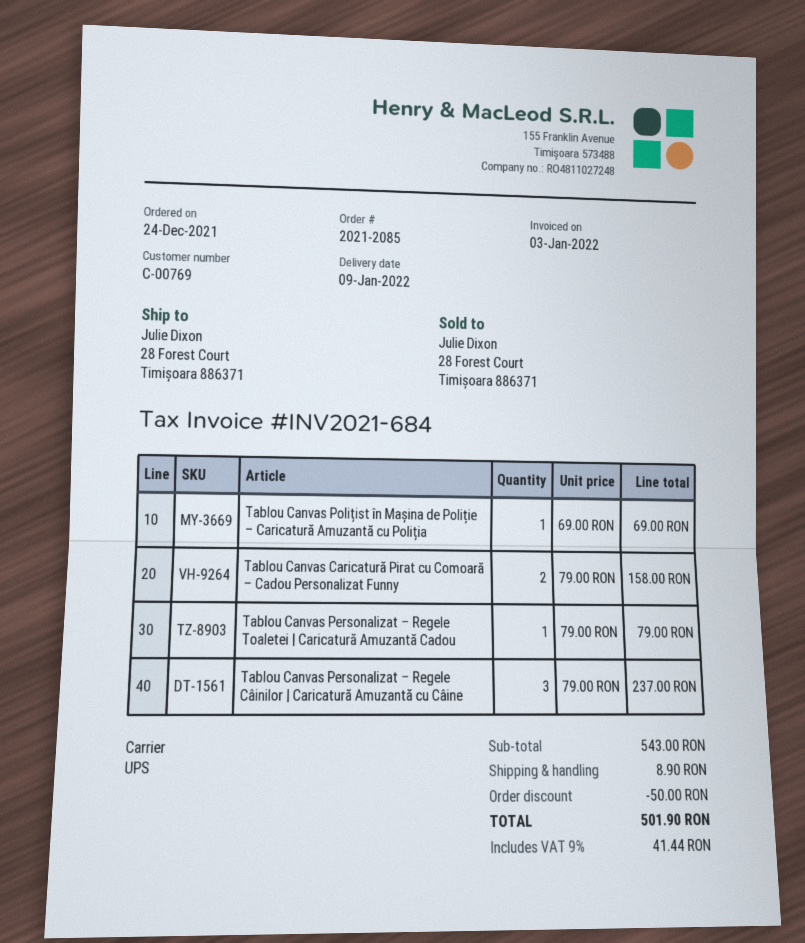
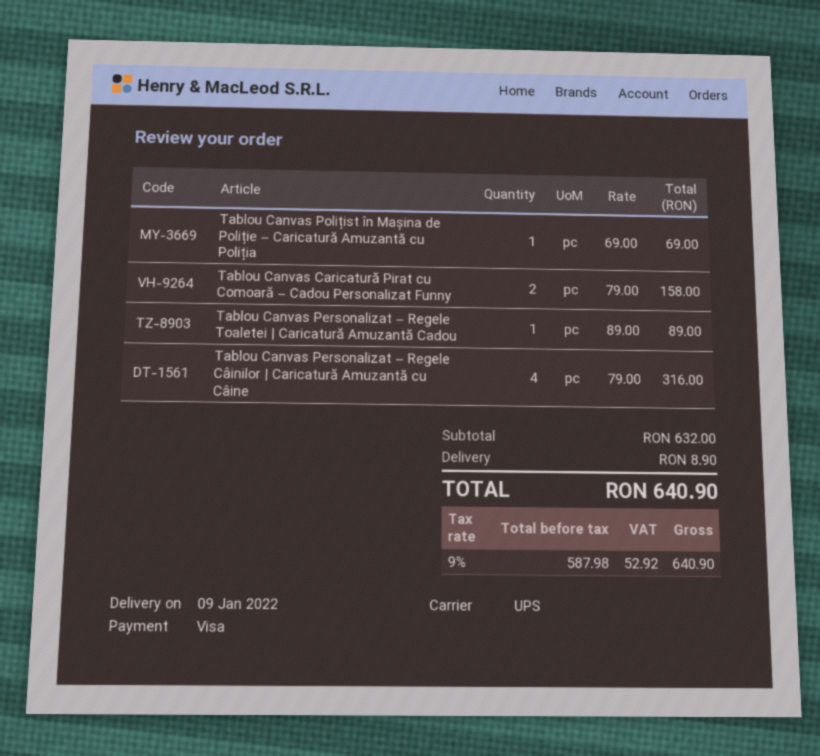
Tablou Canvas Personalizat – Regele Toaletei | Caricatură Amuzantă Cadou: 1 x 79.00 = 79.00 -> 1 x 89.00 = 89.00
Tablou Canvas Personalizat – Regele Câinilor | Caricatură Amuzantă cu Câine: 3 x 79.00 = 237.00 -> 4 x 79.00 = 316.00
subtotal: 543.00 -> 632.00
discount: 50.00 -> none
tax: 9% = 41.44 -> 9% = 52.92
total: 501.90 -> 640.90

